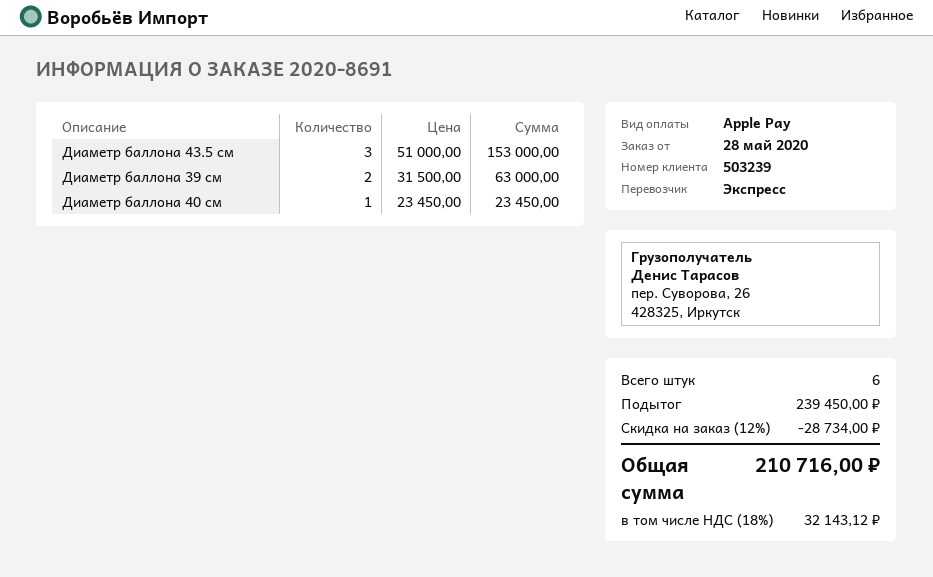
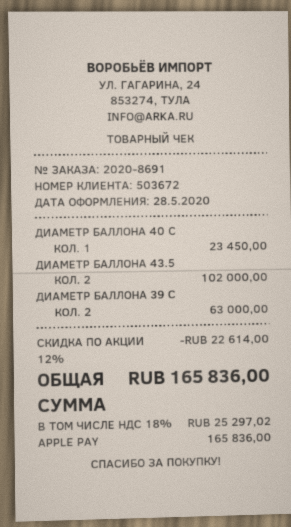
customer number: 503239 -> 503672
Диаметр баллона 43.5 см: 3 for 153000.00 -> 2 for 102000.00
discount: 12% = 28734.00 -> 12% = 22614.00
tax: 18% = 32143.12 -> 18% = 25297.02
total: 210716.00 -> 165836.00

